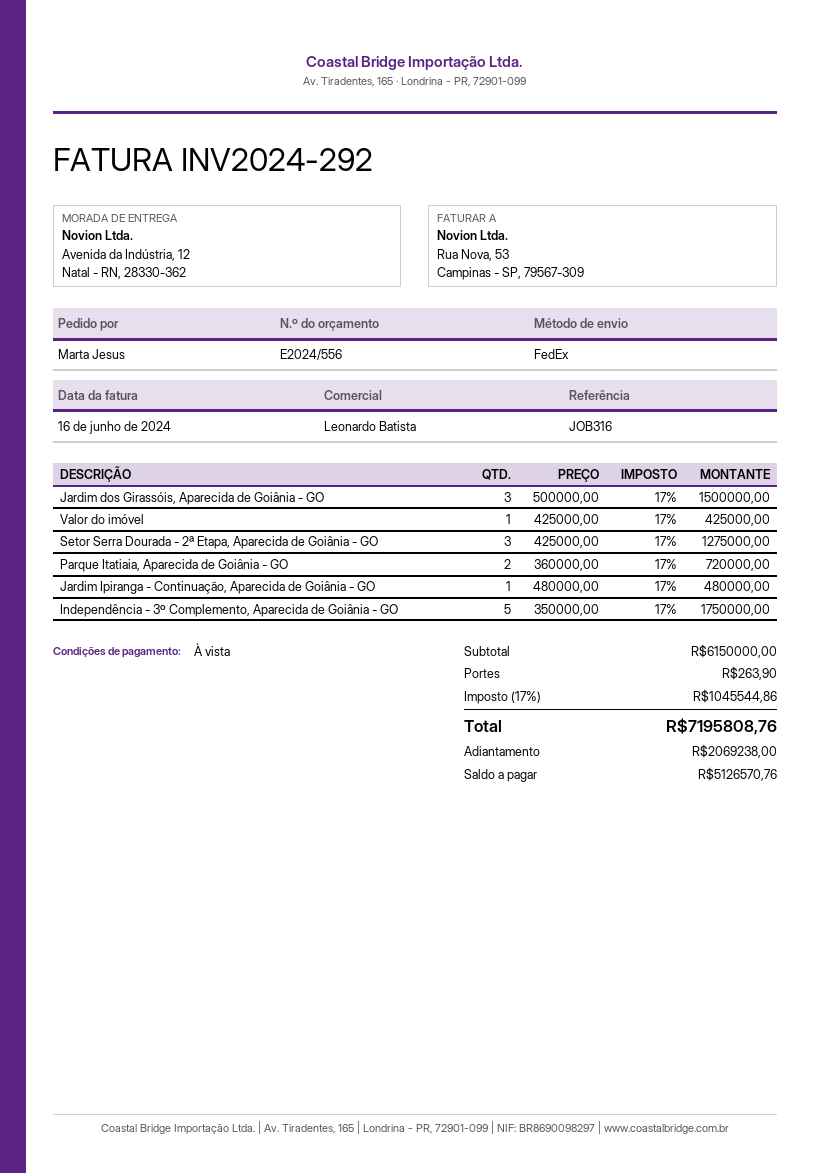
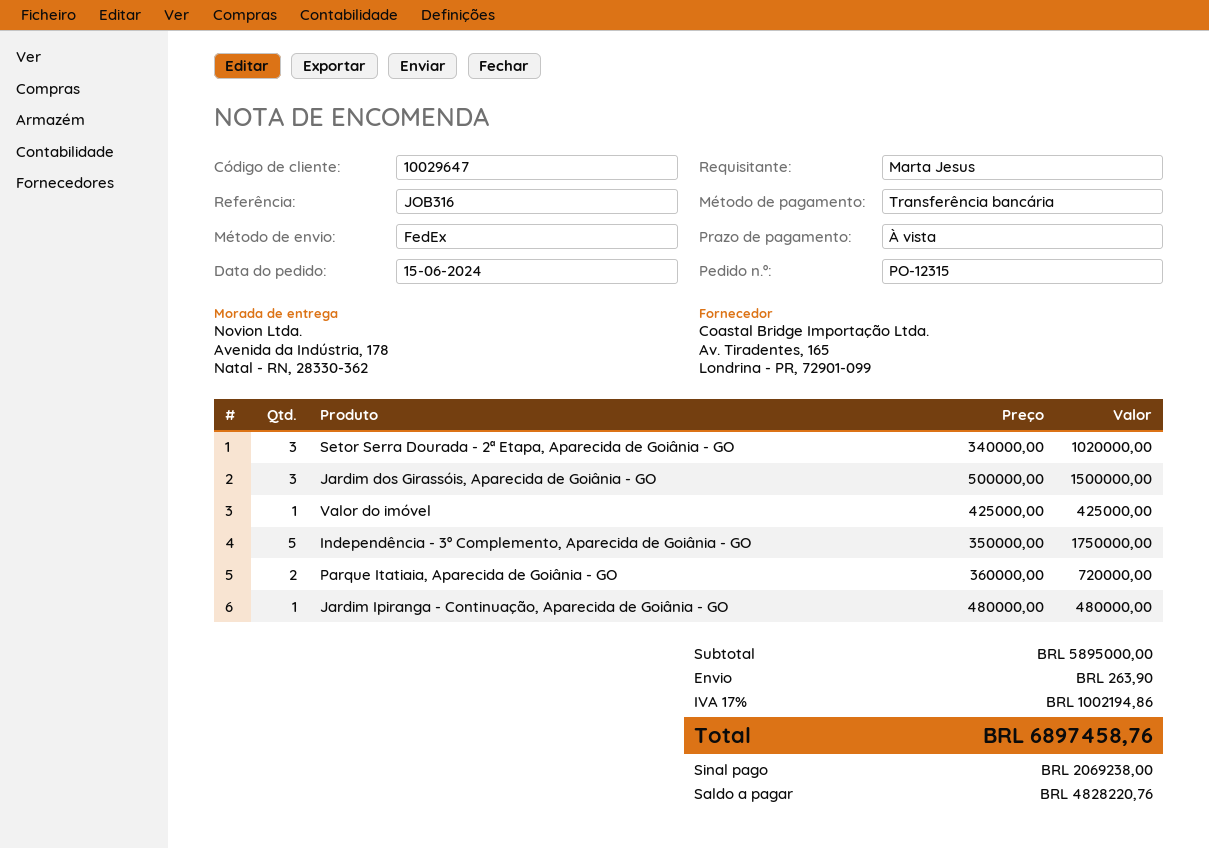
ship to: Avenida da Indústria, 12, Natal - RN, 28330-362 -> Avenida da Indústria, 178, Natal - RN, 28330-362
Setor Serra Dourada - 2ª Etapa, Aparecida de Goiânia - GO: 3 x 425000.00 = 1275000.00 -> 3 x 340000.00 = 1020000.00
subtotal: 6150000.00 -> 5895000.00
tax: 17% = 1045544.86 -> 17% = 1002194.86
total: 7195808.76 -> 6897458.76
balance: 5126570.76 -> 4828220.76

